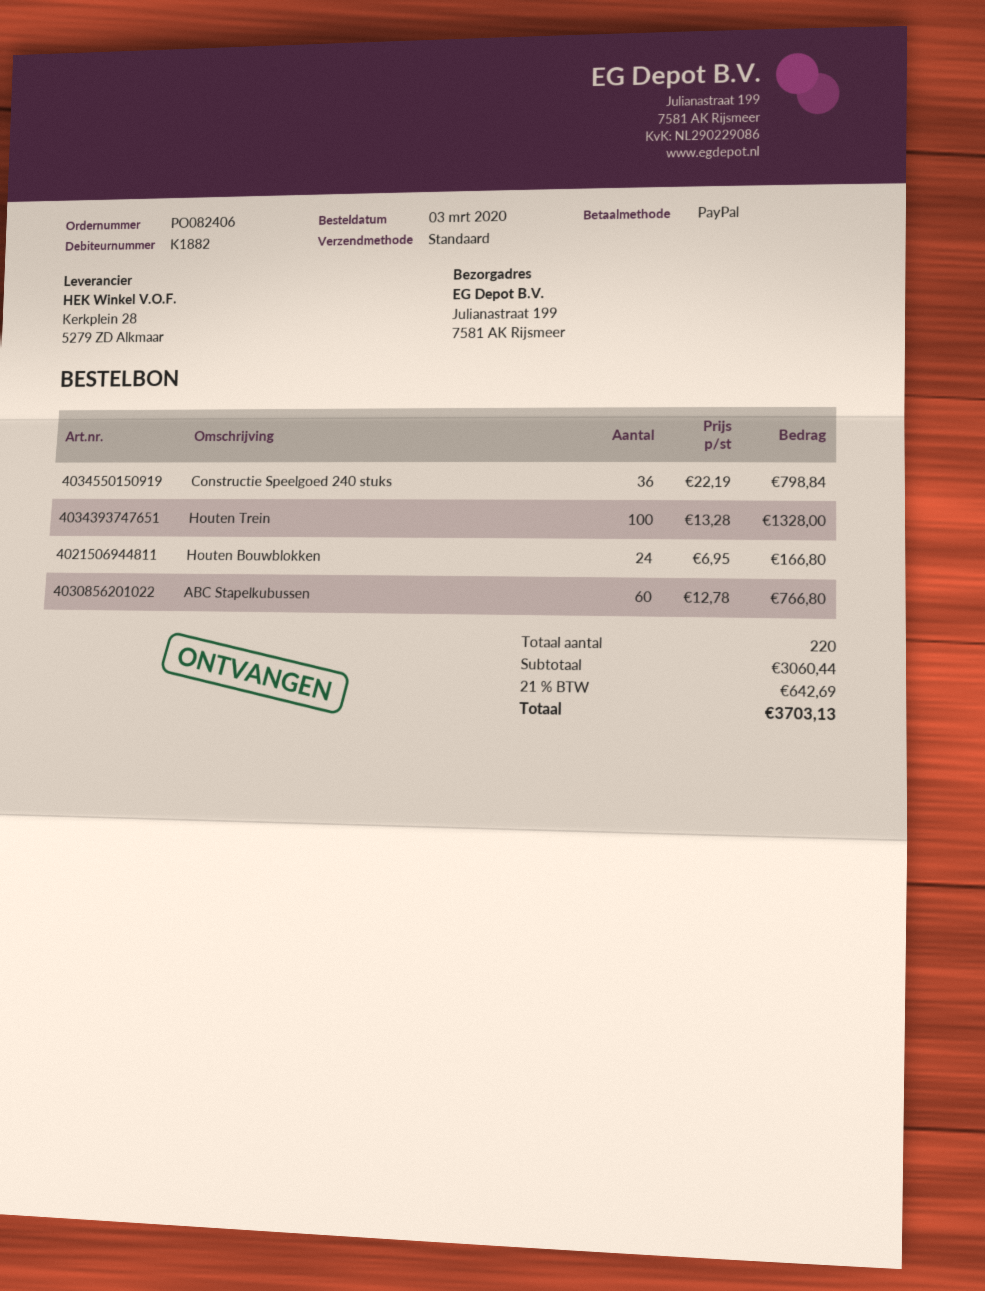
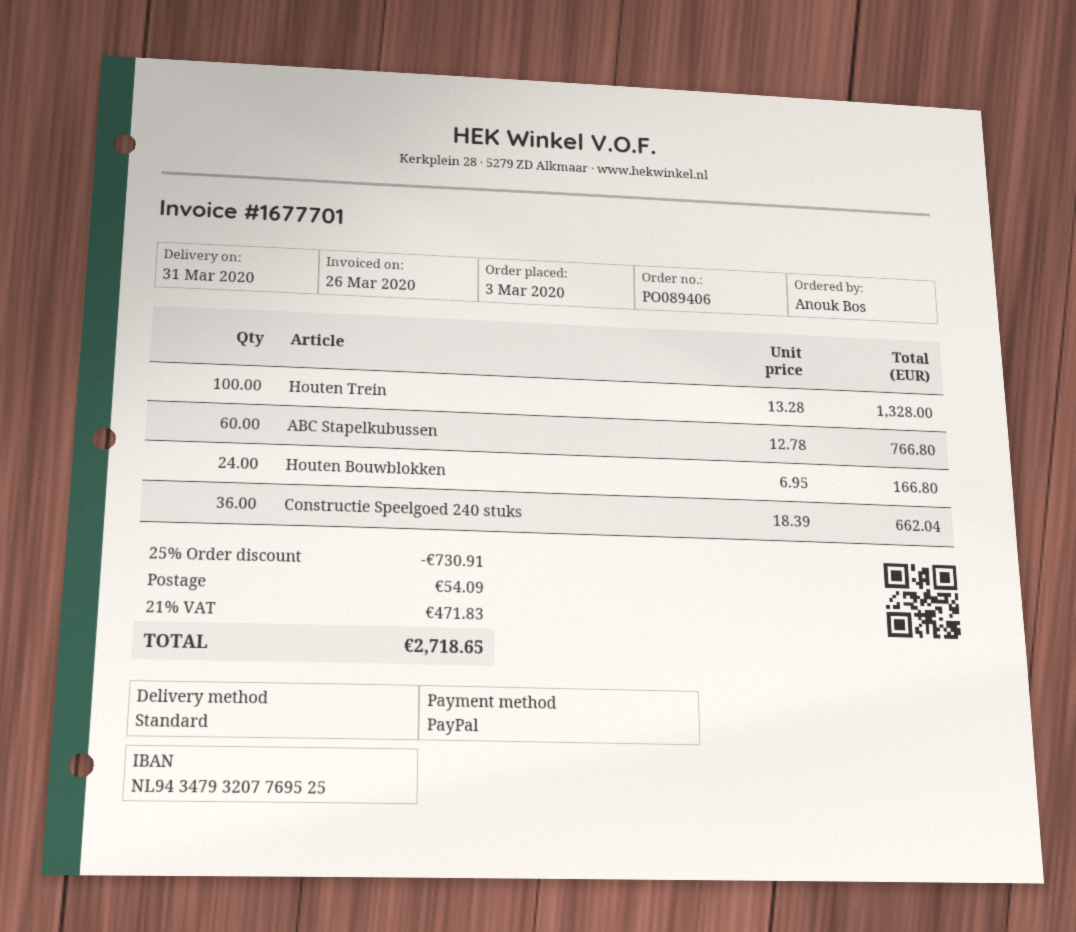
order number: PO082406 -> PO089406
Constructie Speelgoed 240 stuks: 36 x 22.19 = 798.84 -> 36 x 18.39 = 662.04
discount: none -> 25% = 730.91
shipping: none -> 54.09
tax: 21% = 642.69 -> 21% = 471.83
total: 3703.13 -> 2718.65

